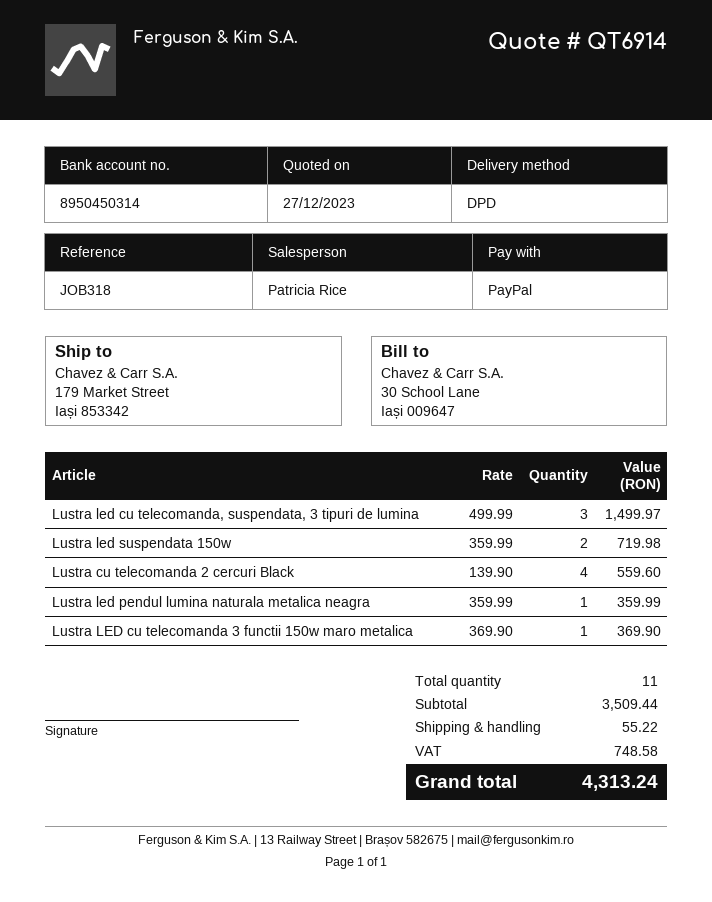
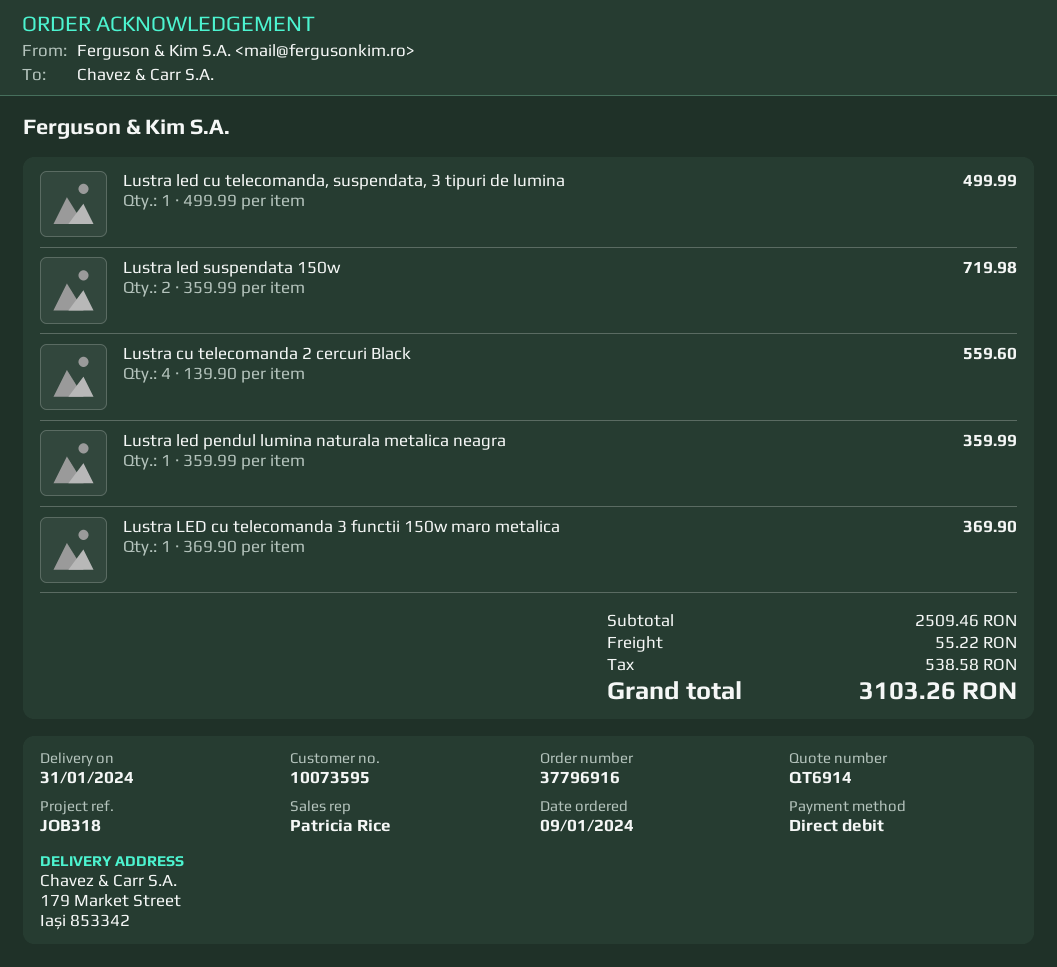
payment method: PayPal -> direct debit
Lustra led cu telecomanda, suspendata, 3 tipuri de lumina: 3 x 499.99 = 1499.97 -> 1 x 499.99 = 499.99
subtotal: 3509.44 -> 2509.46
tax: 748.58 -> 538.58
total: 4313.24 -> 3103.26

